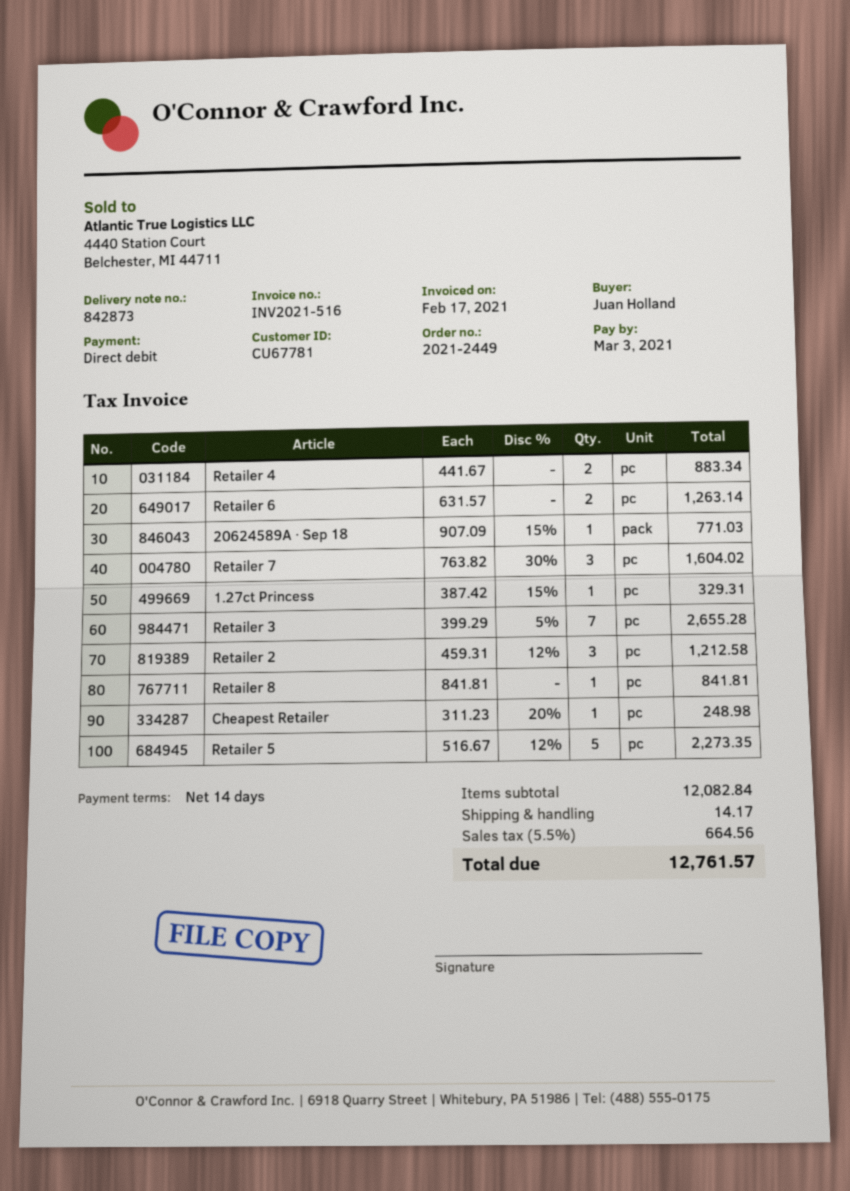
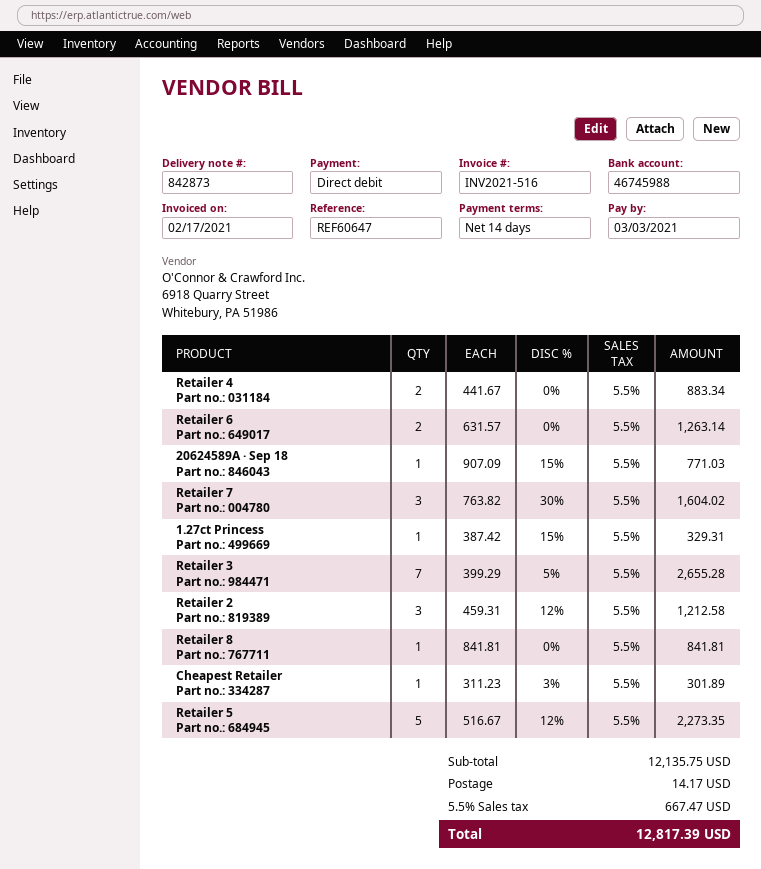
Cheapest Retailer: 1 x 311.23 - 20% = 248.98 -> 1 x 311.23 - 3% = 301.89
subtotal: 12082.84 -> 12135.75
tax: 5.5% = 664.56 -> 5.5% = 667.47
total: 12761.57 -> 12817.39

